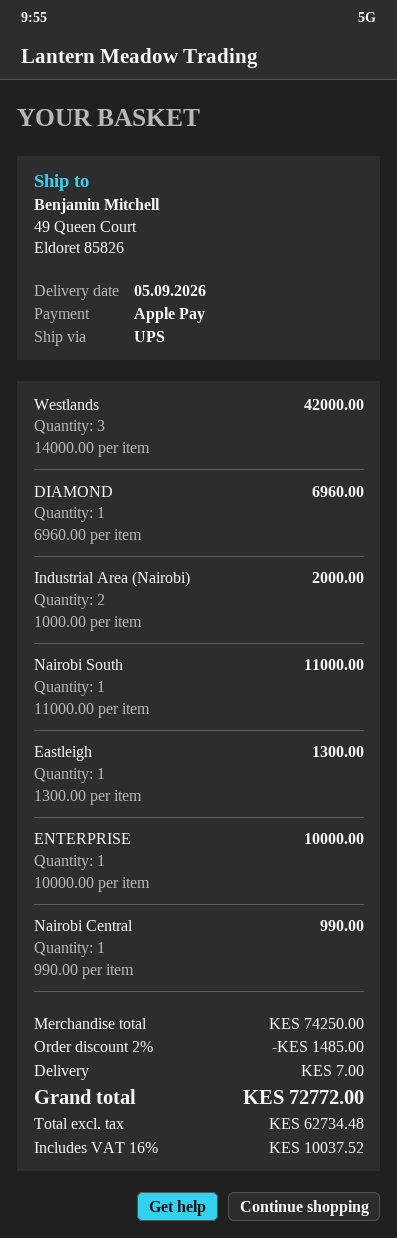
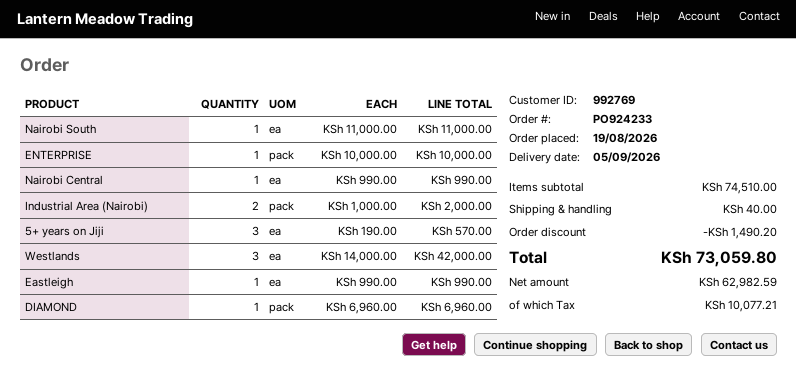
Eastleigh: 1 x 1300.00 = 1300.00 -> 1 x 990.00 = 990.00
5+ years on Jiji: none -> 3 x 190.00 = 570.00
subtotal: 74250.00 -> 74510.00
discount: 1485.00 -> 1490.20
shipping: 7.00 -> 40.00
net: 62734.48 -> 62982.59
tax: 10037.52 -> 10077.21
total: 72772.00 -> 73059.80

